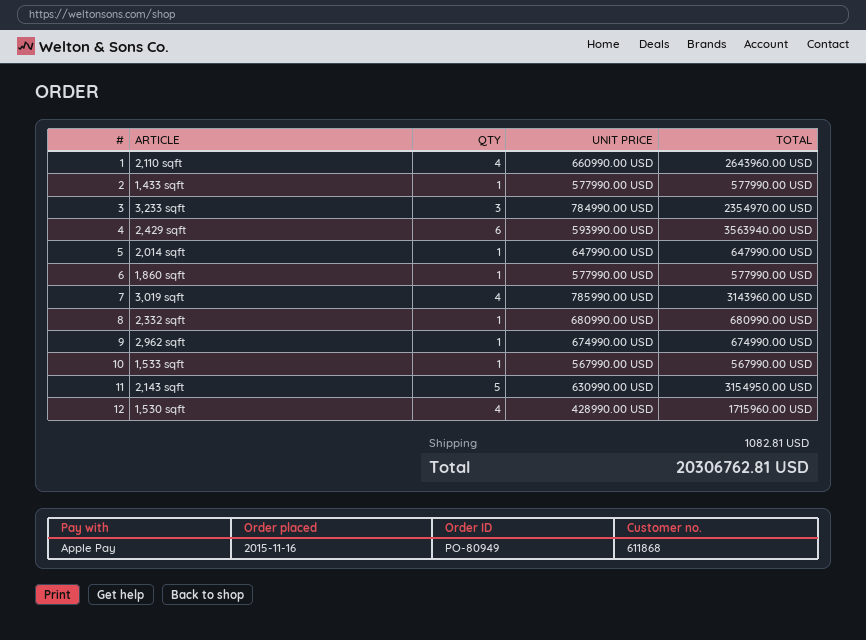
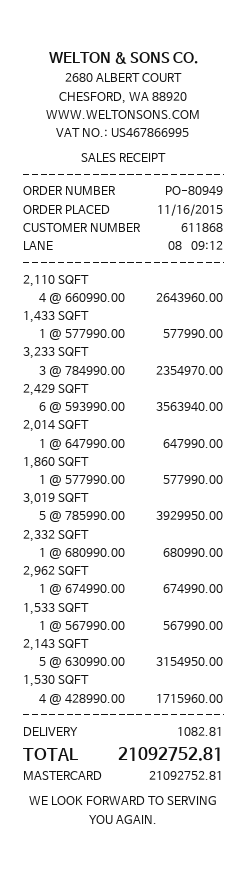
payment method: Apple Pay -> Mastercard
3,019 sqft: 4 x 785990.00 = 3143960.00 -> 5 x 785990.00 = 3929950.00
total: 20306762.81 -> 21092752.81

